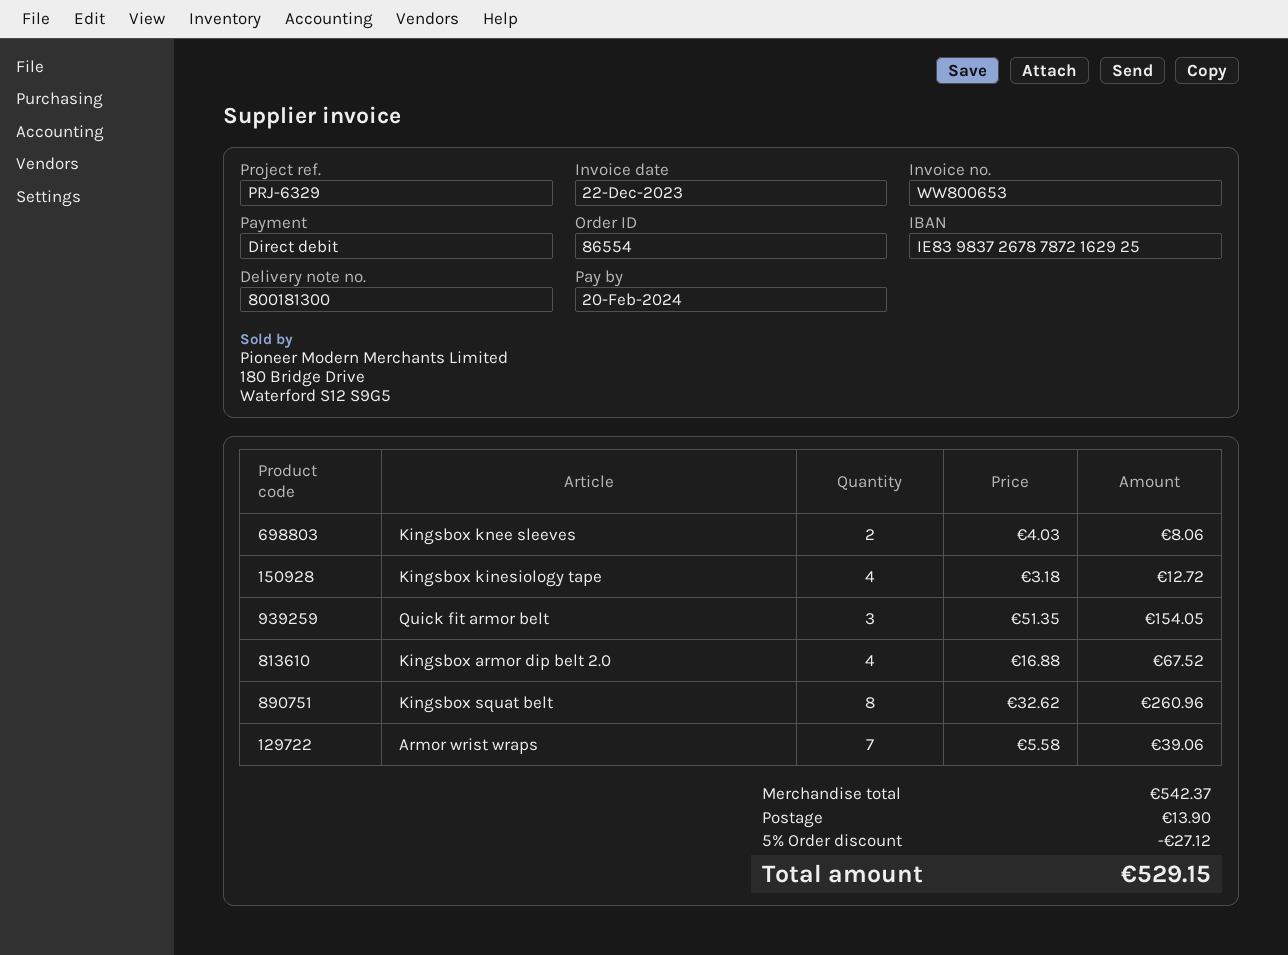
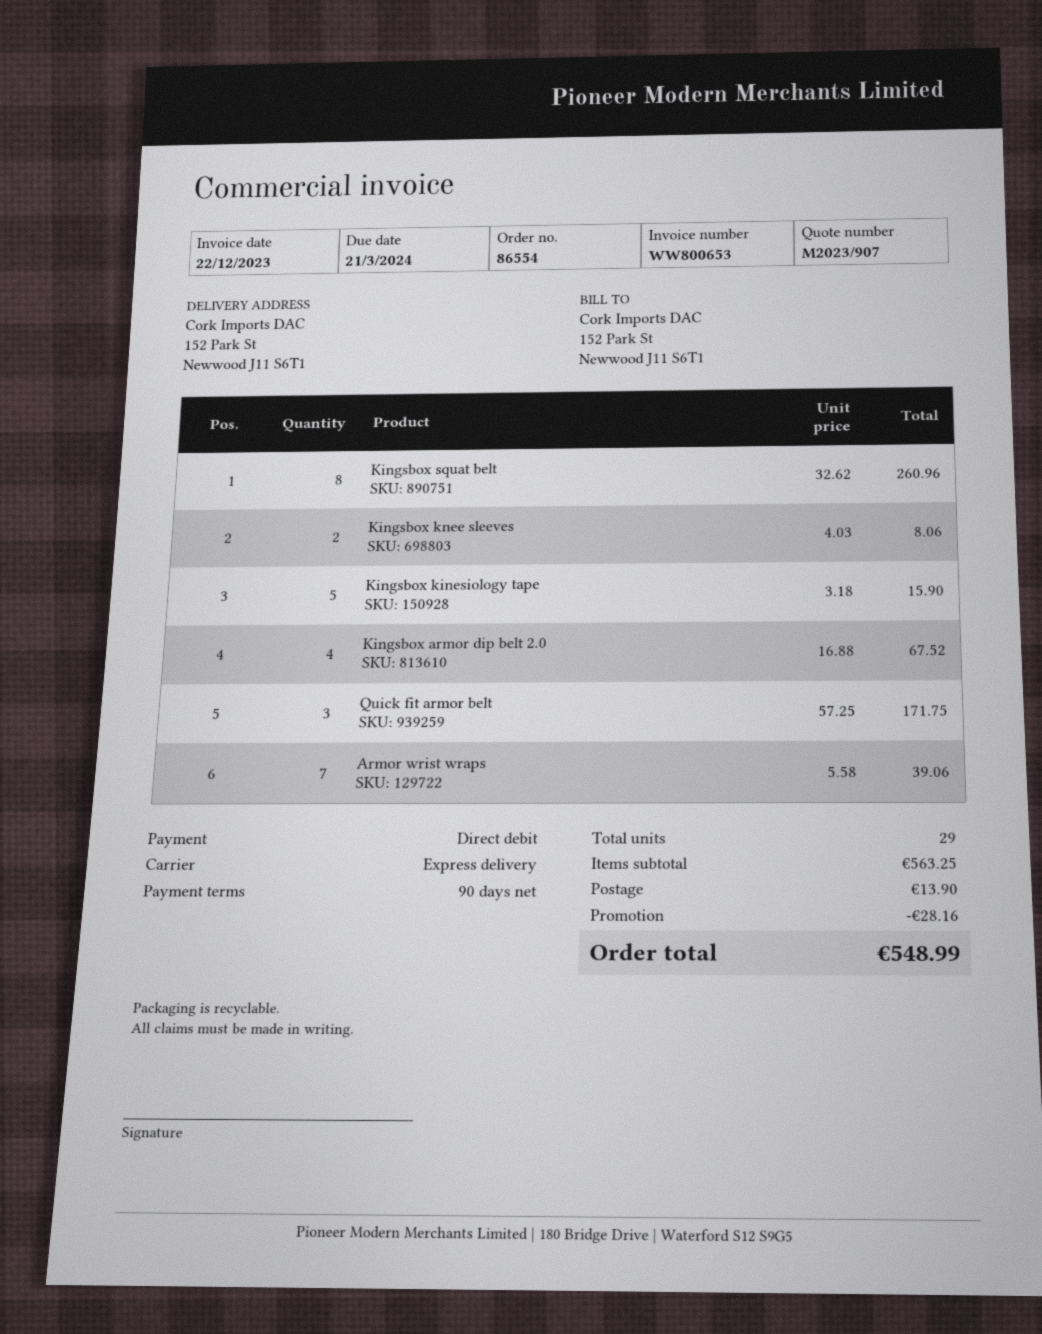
due date: 2024-02-20 -> 2024-03-21
Kingsbox kinesiology tape: 4 x 3.18 = 12.72 -> 5 x 3.18 = 15.90
Quick fit armor belt: 3 x 51.35 = 154.05 -> 3 x 57.25 = 171.75
subtotal: 542.37 -> 563.25
discount: 27.12 -> 28.16
total: 529.15 -> 548.99

